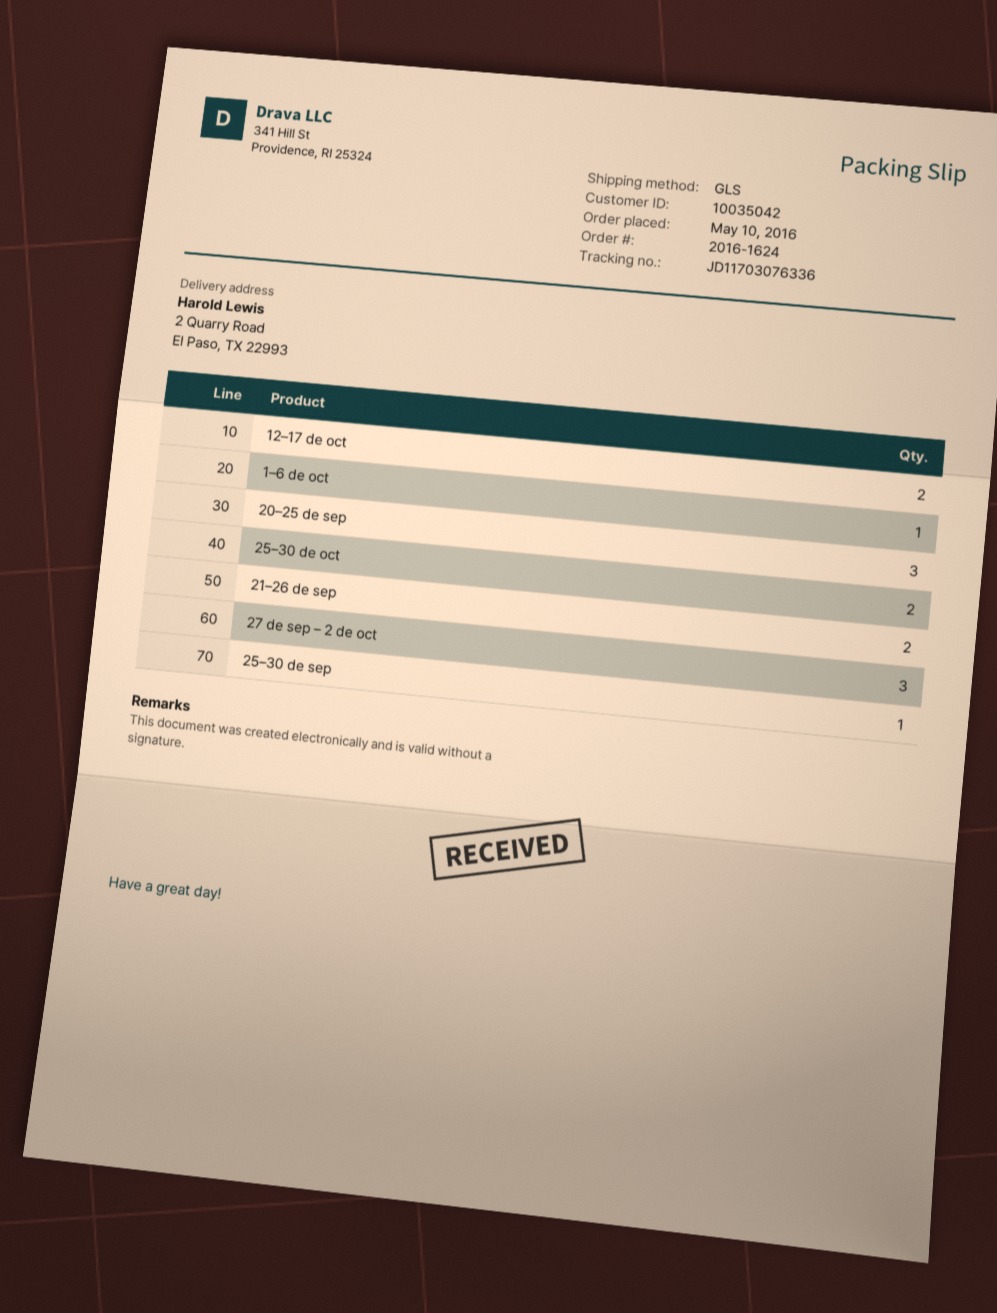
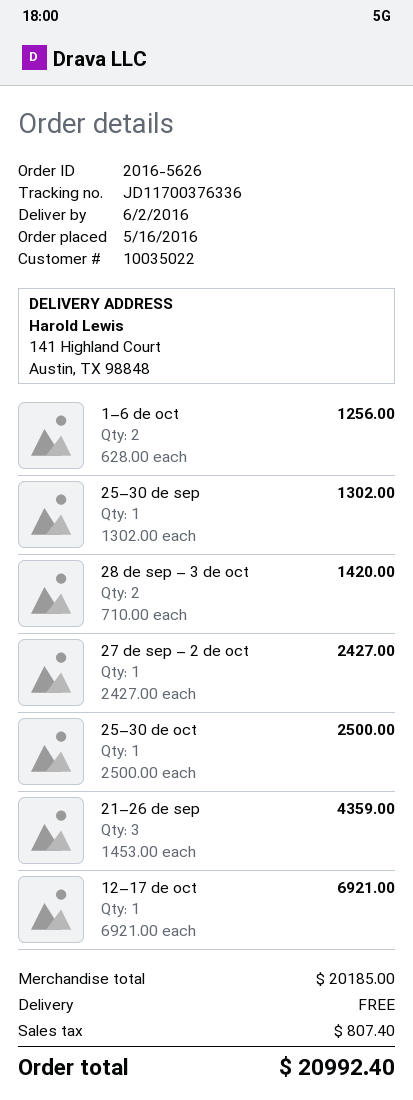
order number: 2016-1624 -> 2016-5626
order date: 2016-05-10 -> 2016-05-16
customer number: 10035042 -> 10035022
tracking number: JD11703076336 -> JD11700376336
ship to: 2 Quarry Road, El Paso, TX 22993 -> 141 Highland Court, Austin, TX 98848
12–17 de oct: 2 -> 1
1–6 de oct: 1 -> 2
20–25 de sep: 3 -> none
25–30 de oct: 2 -> 1
21–26 de sep: 2 -> 3
27 de sep – 2 de oct: 3 -> 1
28 de sep – 3 de oct: none -> 2

